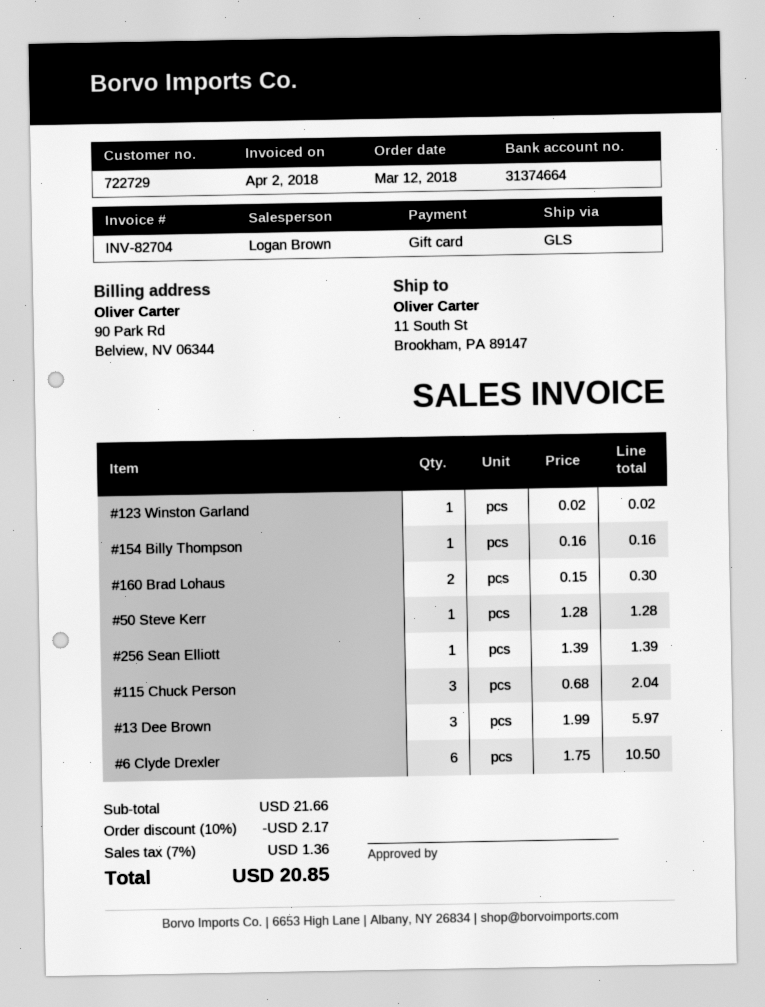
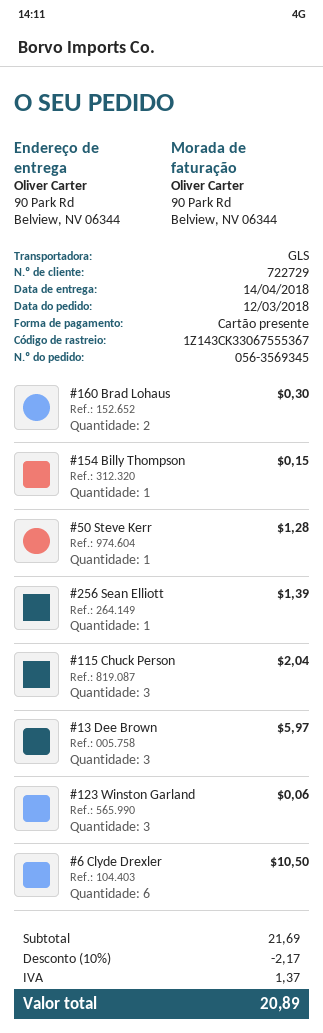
ship to: 11 South St, Brookham, PA 89147 -> 90 Park Rd, Belview, NV 06344
#123 Winston Garland: 1 for 0.02 -> 3 for 0.06
#154 Billy Thompson: 1 for 0.16 -> 1 for 0.15
subtotal: 21.66 -> 21.69
tax: 1.36 -> 1.37
total: 20.85 -> 20.89

